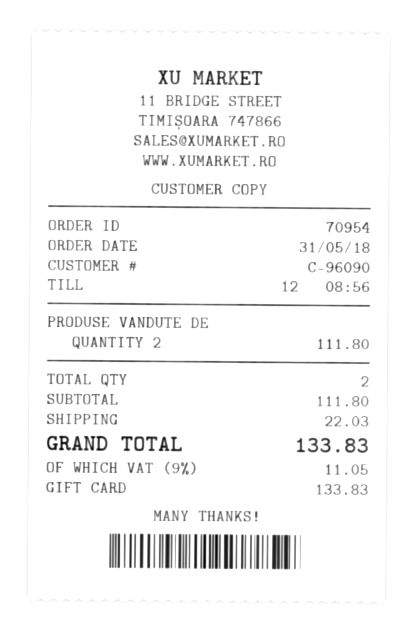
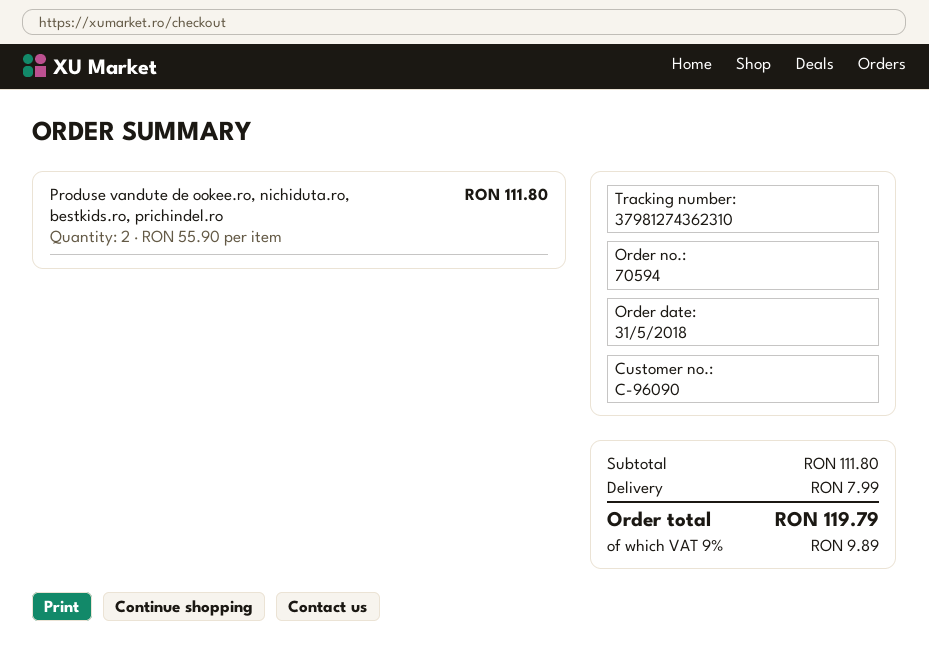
order number: 70954 -> 70594
shipping: 22.03 -> 7.99
tax: 9% = 11.05 -> 9% = 9.89
total: 133.83 -> 119.79

